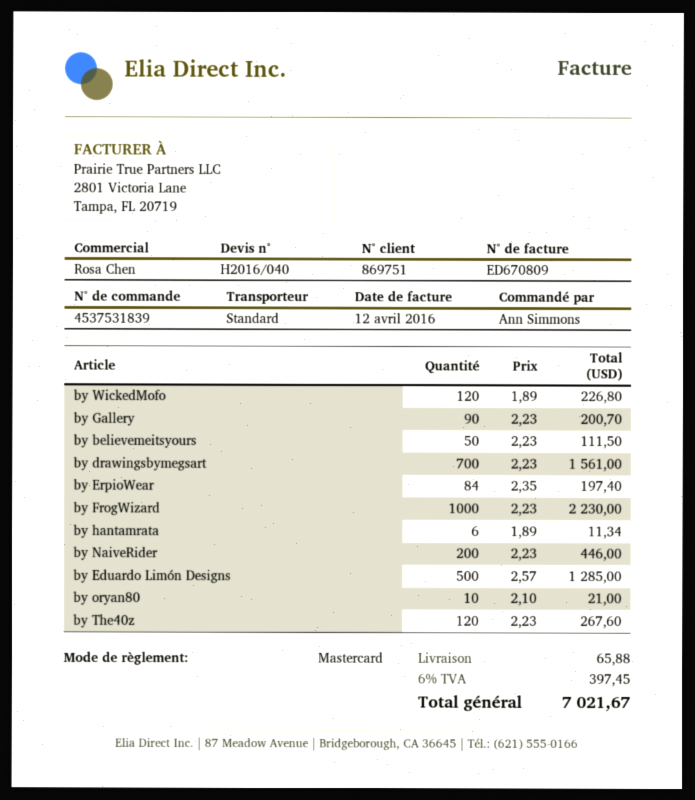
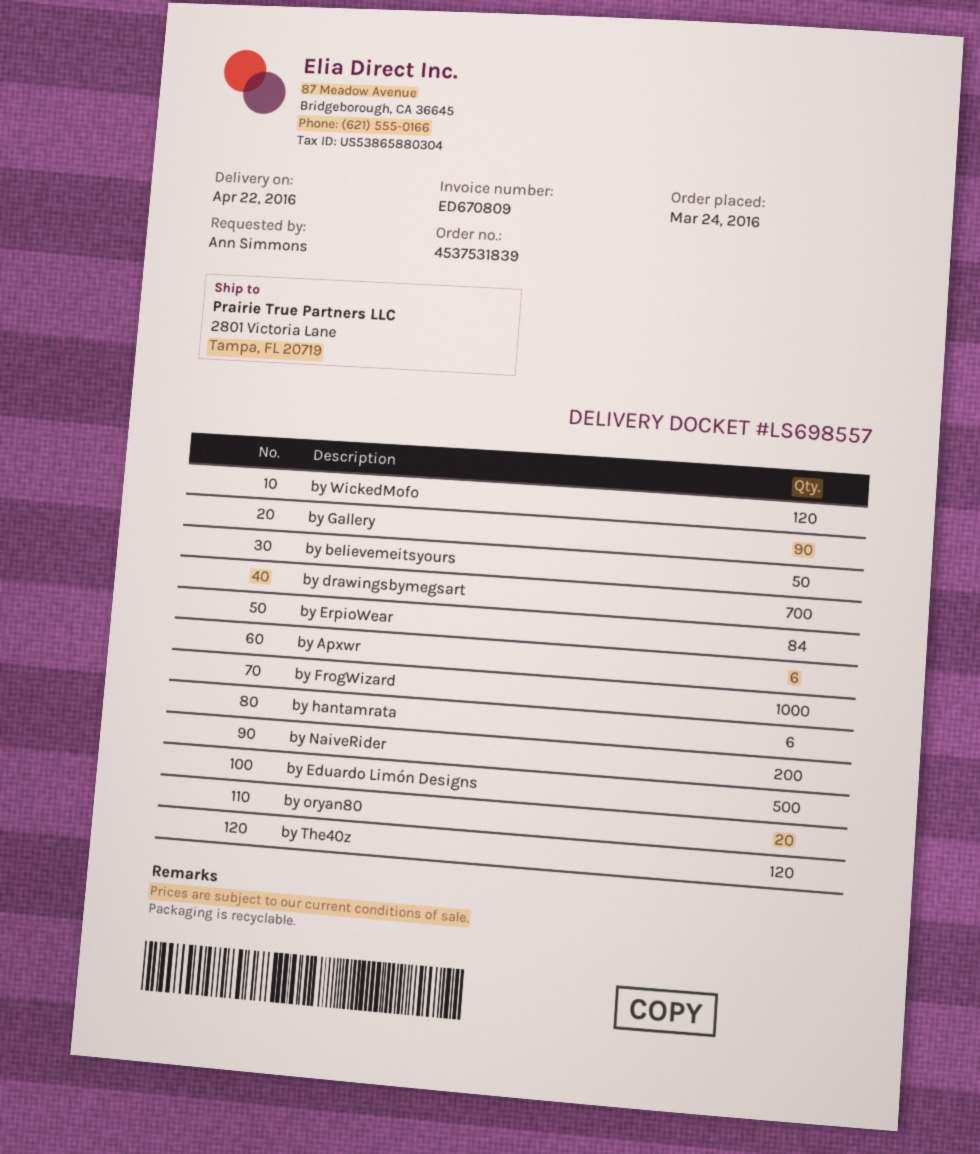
by oryan80: 10 -> 20
by Apxwr: none -> 6

